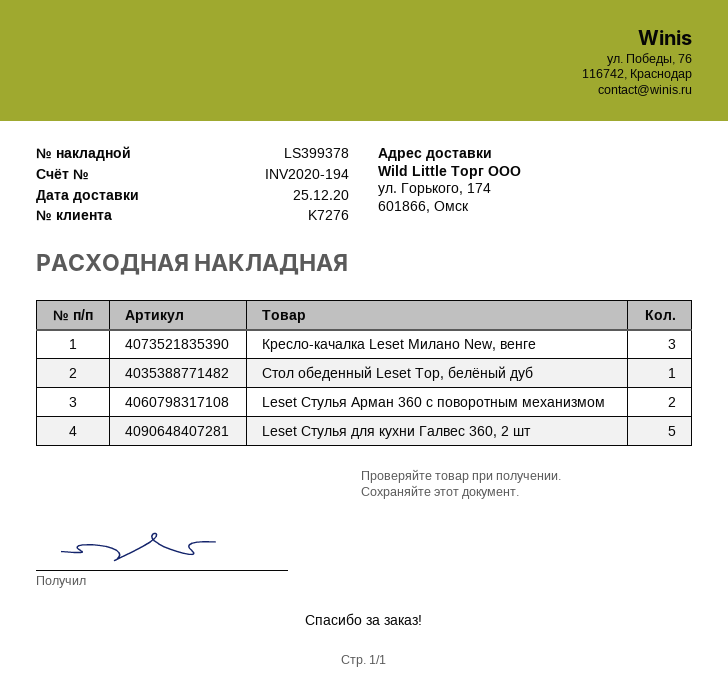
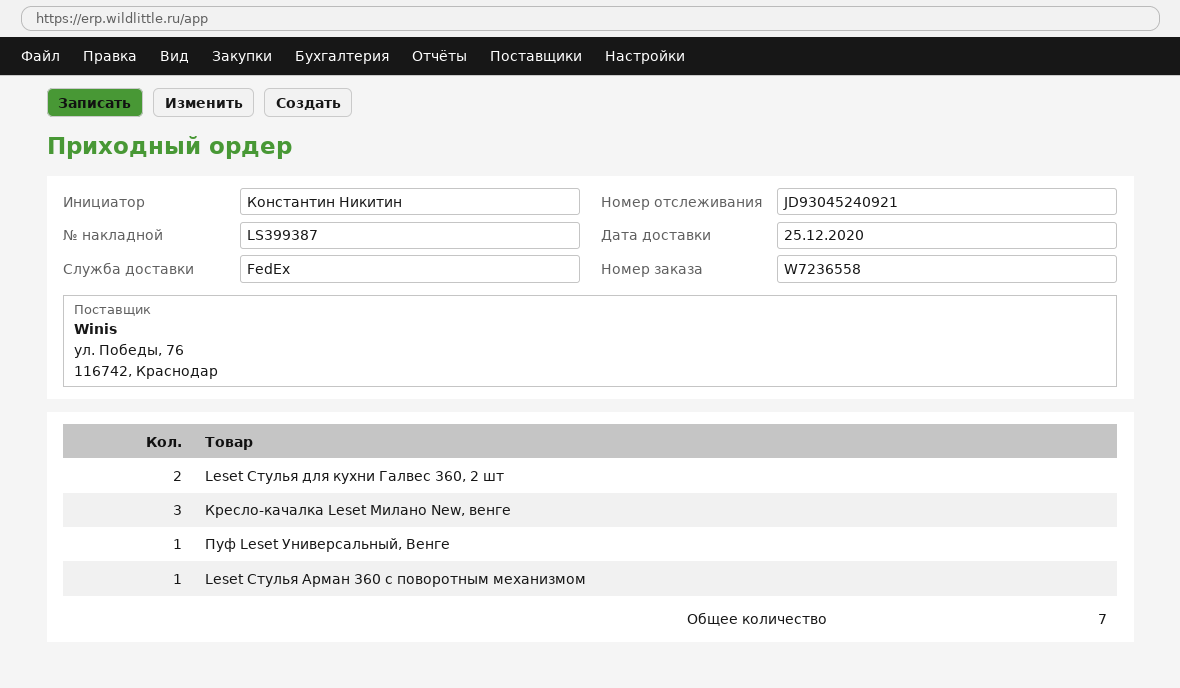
delivery note number: LS399378 -> LS399387
Стол обеденный Leset Тор, белёный дуб: 1 -> none
Leset Стулья Арман 360 с поворотным механизмом: 2 -> 1
Leset Стулья для кухни Галвес 360, 2 шт: 5 -> 2
Пуф Leset Универсальный, Венге: none -> 1

